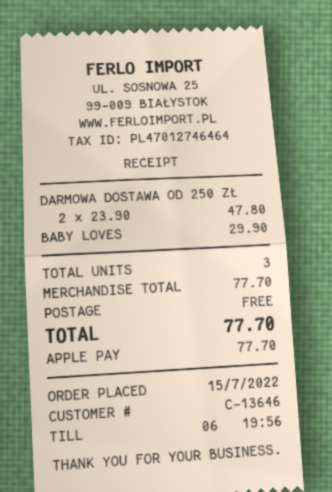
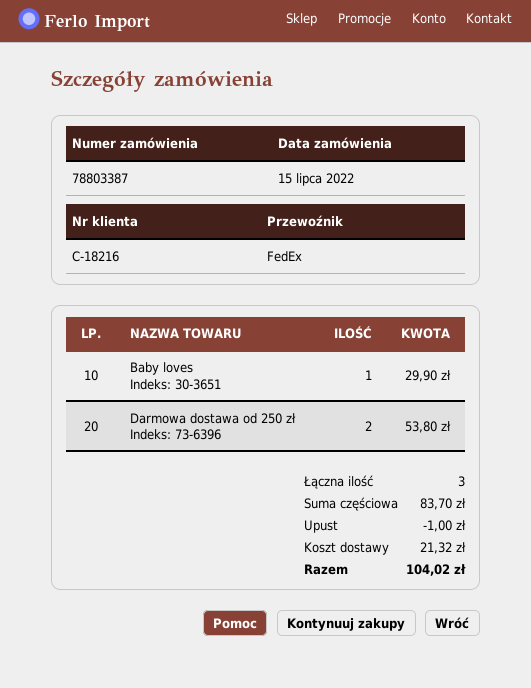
customer number: C-13646 -> C-18216
DARMOWA DOSTAWA OD 250 ZŁ: 2 for 47.80 -> 2 for 53.80
subtotal: 77.70 -> 83.70
discount: none -> 1.00
shipping: 0.00 -> 21.32
total: 77.70 -> 104.02

